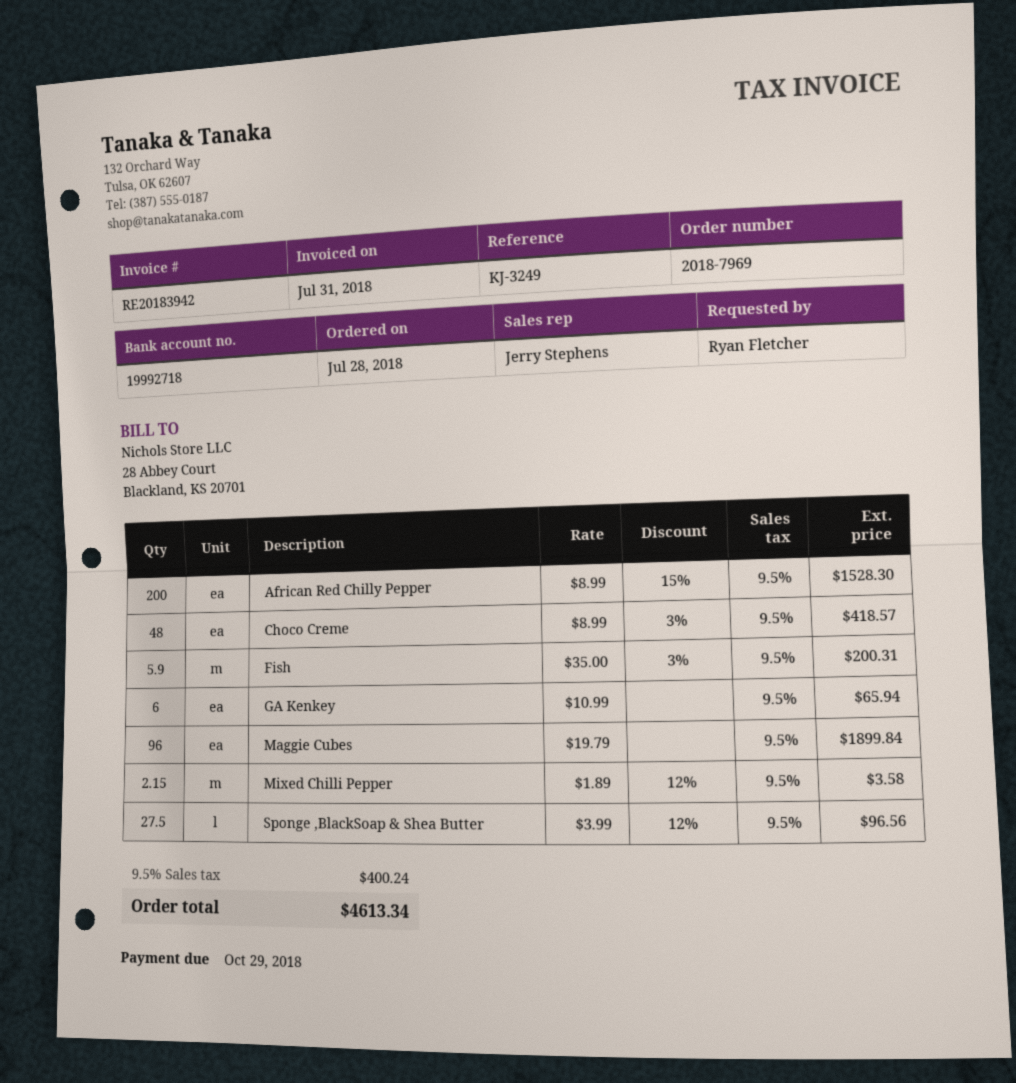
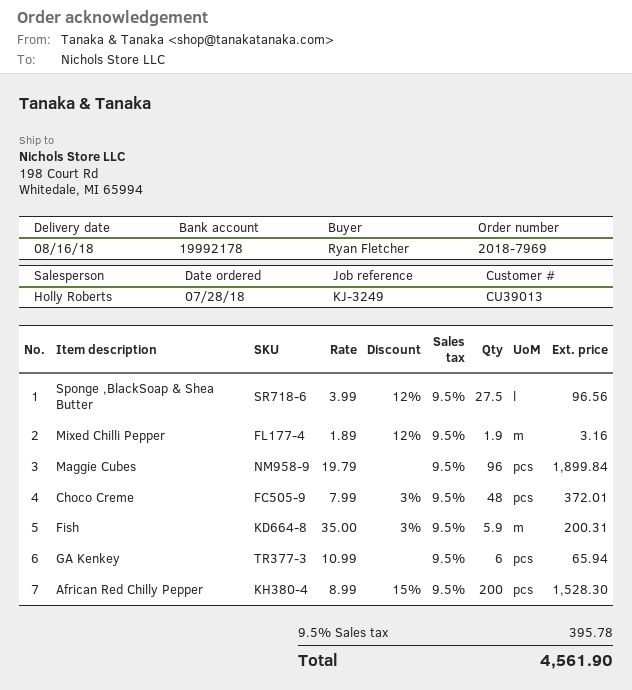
sales rep: Jerry Stephens -> Holly Roberts
bank account: 19992718 -> 19992178
Choco Creme: 48 x 8.99 - 3% = 418.57 -> 48 x 7.99 - 3% = 372.01
Mixed Chilli Pepper: 2.15 x 1.89 - 12% = 3.58 -> 1.9 x 1.89 - 12% = 3.16
tax: 9.5% = 400.24 -> 9.5% = 395.78
total: 4613.34 -> 4561.90

